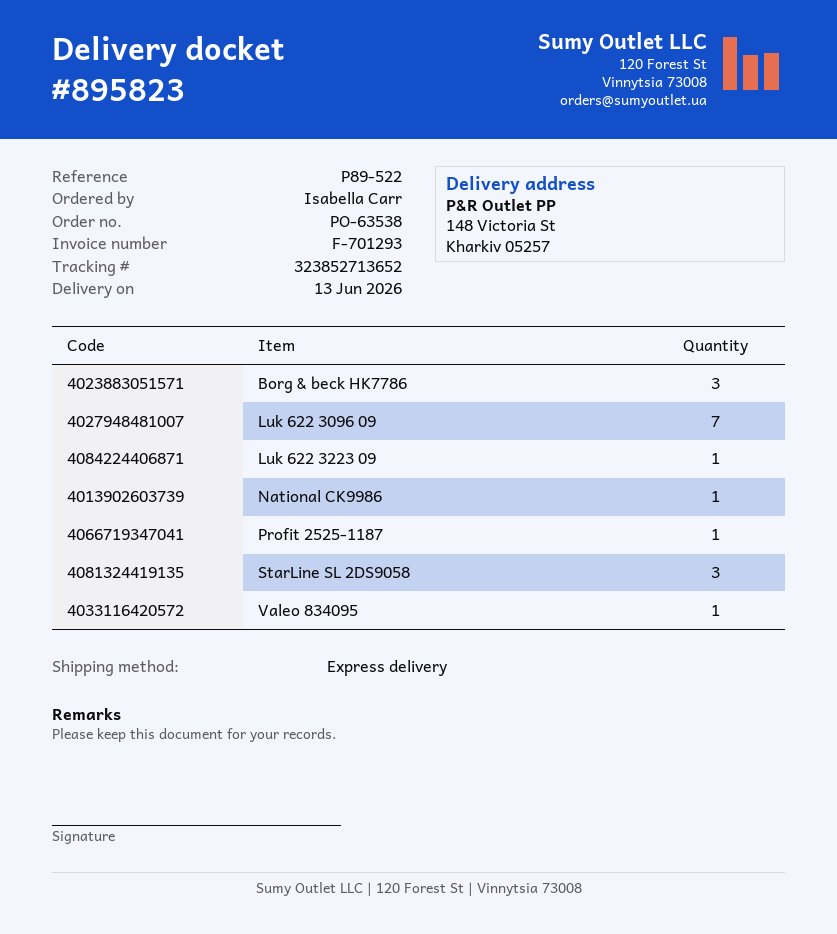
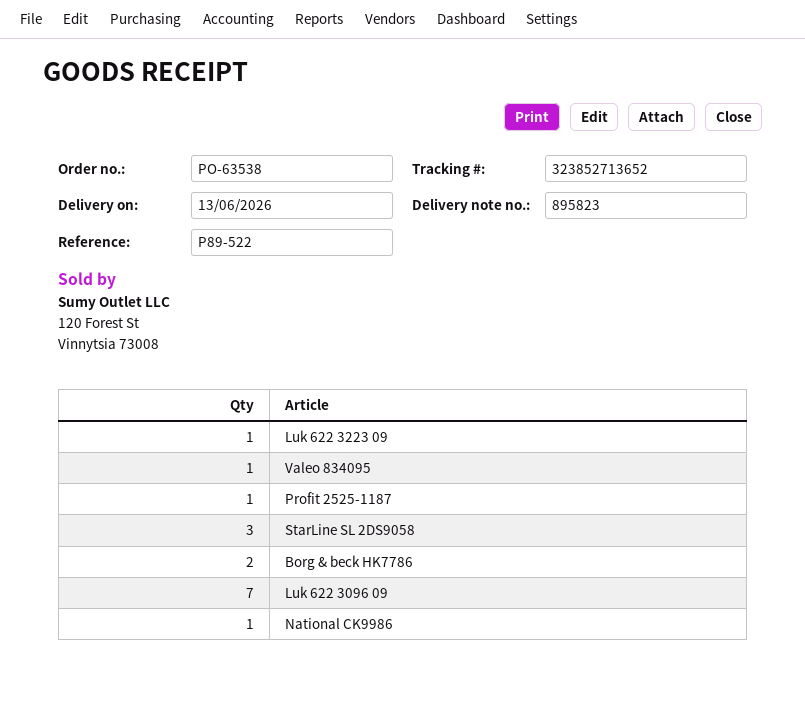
Borg & beck HK7786: 3 -> 2

